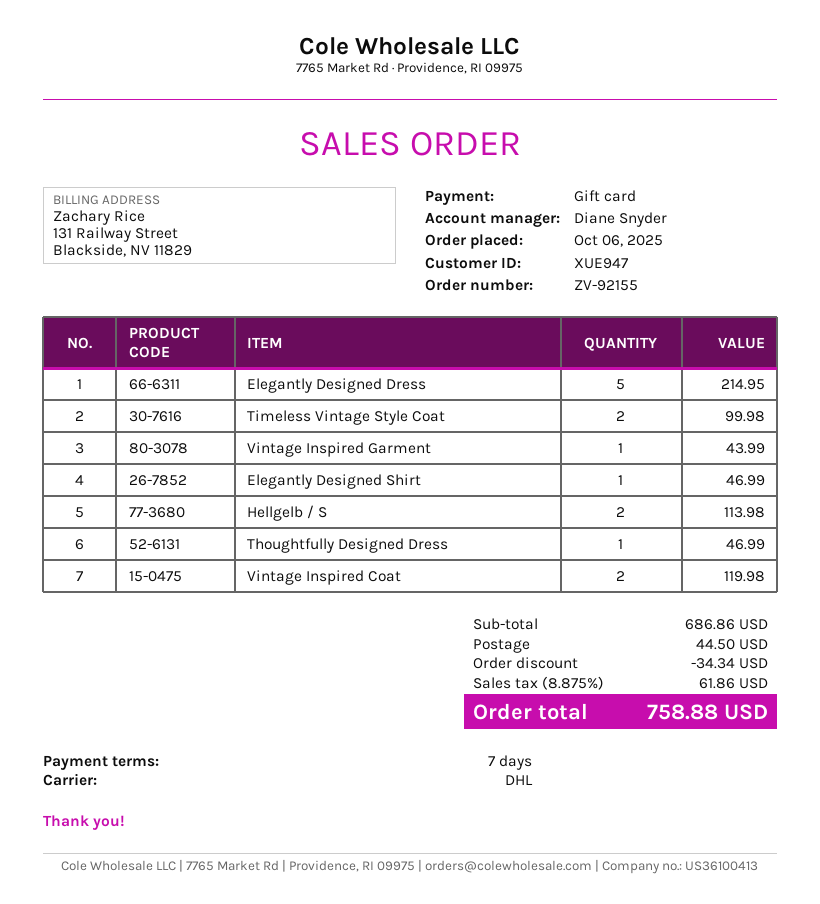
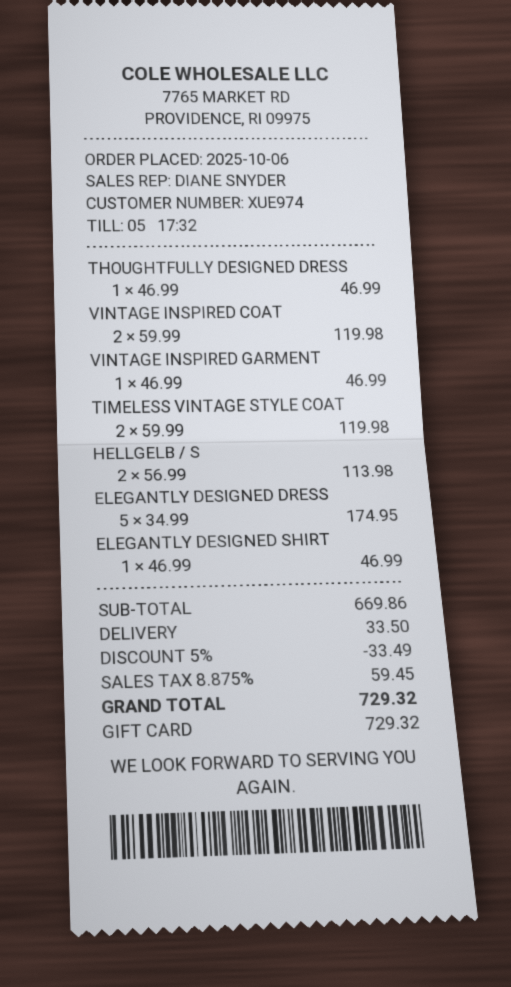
customer number: XUE947 -> XUE974
Elegantly Designed Dress: 5 for 214.95 -> 5 for 174.95
Timeless Vintage Style Coat: 2 for 99.98 -> 2 for 119.98
Vintage Inspired Garment: 1 for 43.99 -> 1 for 46.99
subtotal: 686.86 -> 669.86
discount: 34.34 -> 33.49
shipping: 44.50 -> 33.50
tax: 8.875% = 61.86 -> 8.875% = 59.45
total: 758.88 -> 729.32

